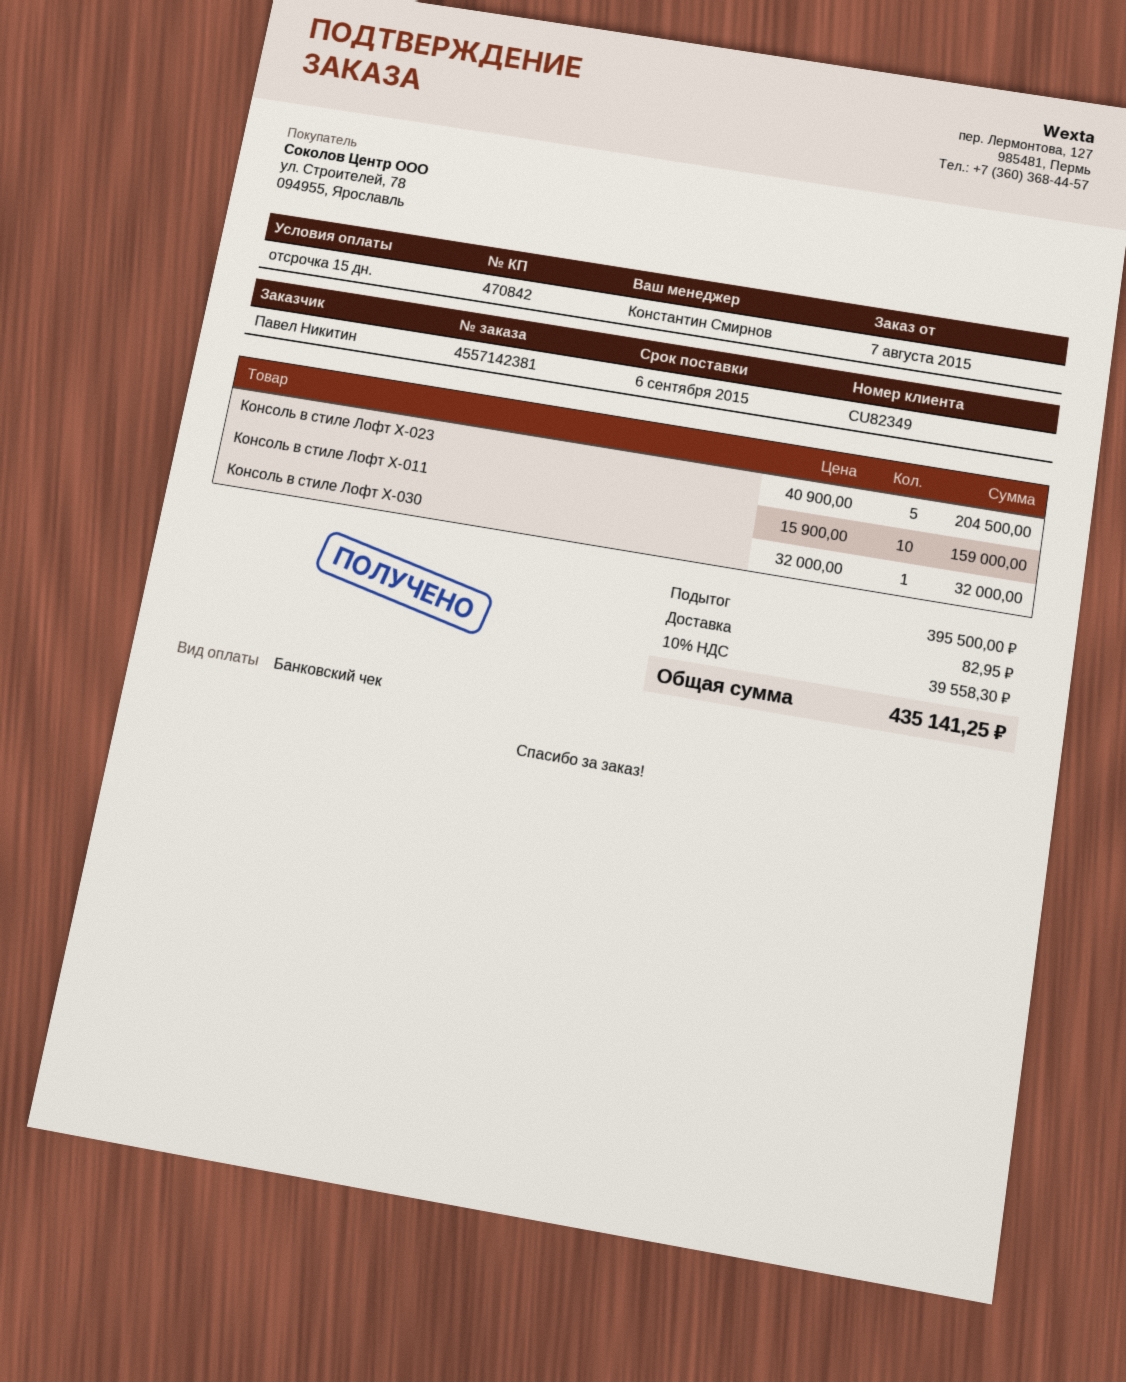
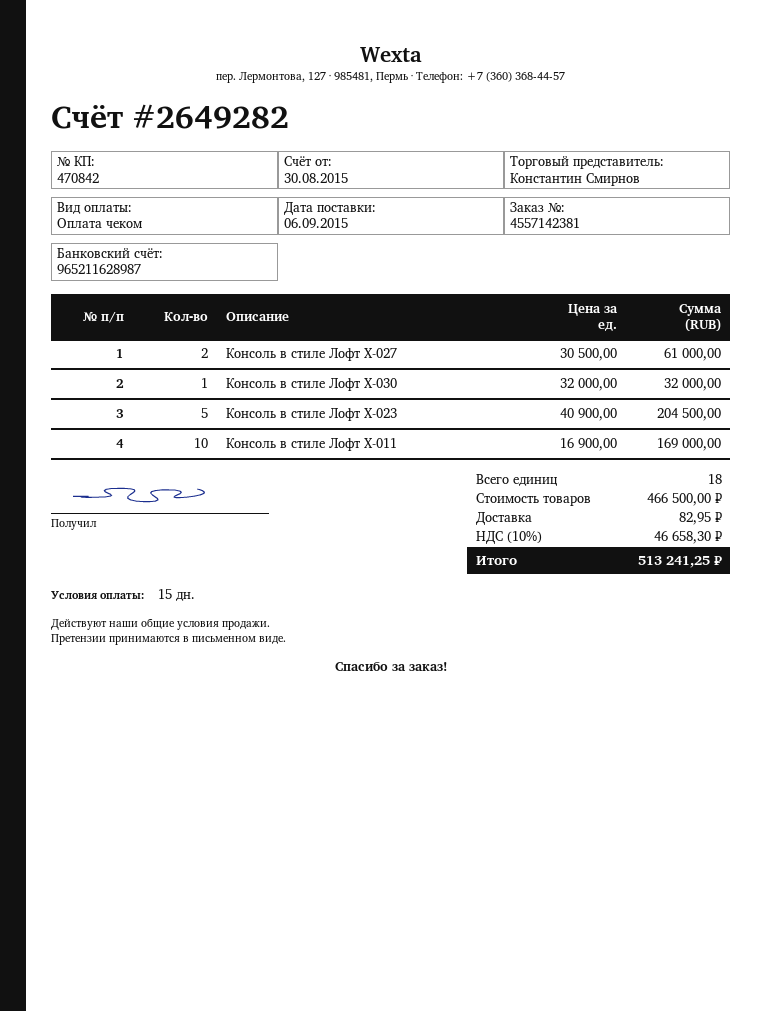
Консоль в стиле Лофт Х-011: 10 x 15900.00 = 159000.00 -> 10 x 16900.00 = 169000.00
Консоль в стиле Лофт Х-027: none -> 2 x 30500.00 = 61000.00
subtotal: 395500.00 -> 466500.00
tax: 10% = 39558.30 -> 10% = 46658.30
total: 435141.25 -> 513241.25

